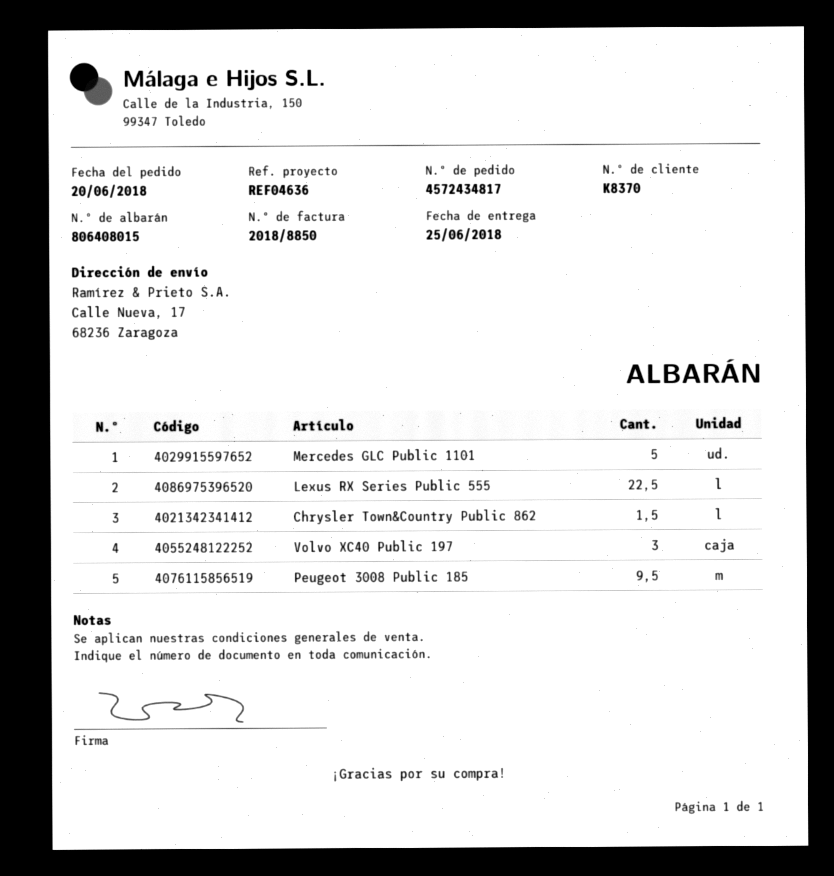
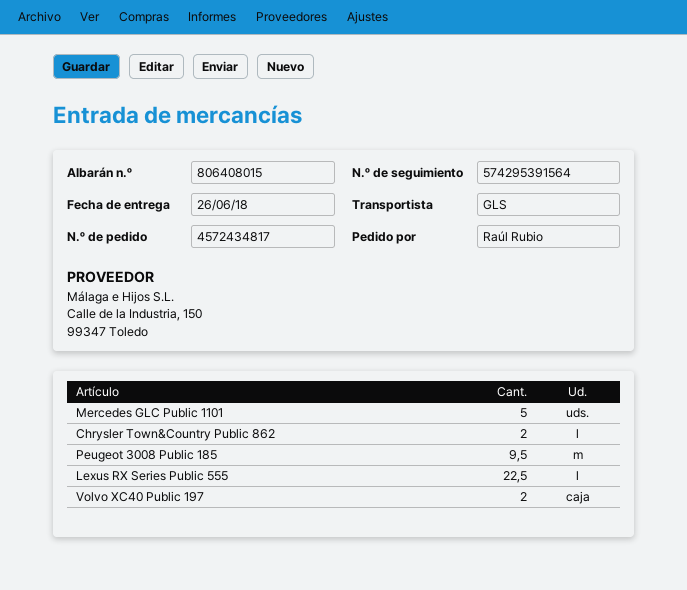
delivery date: 2018-06-25 -> 2018-06-26
Chrysler Town&Country Public 862: 1.5 -> 2
Volvo XC40 Public 197: 3 -> 2

